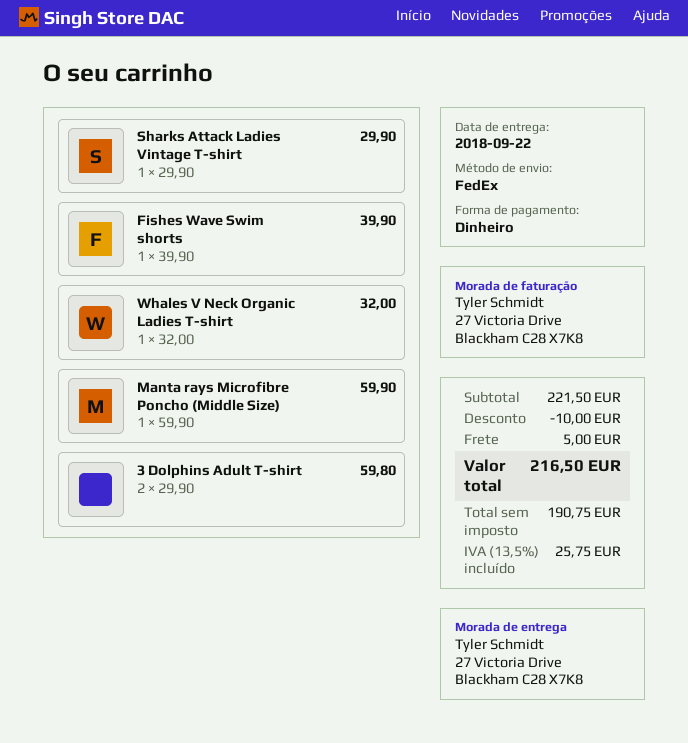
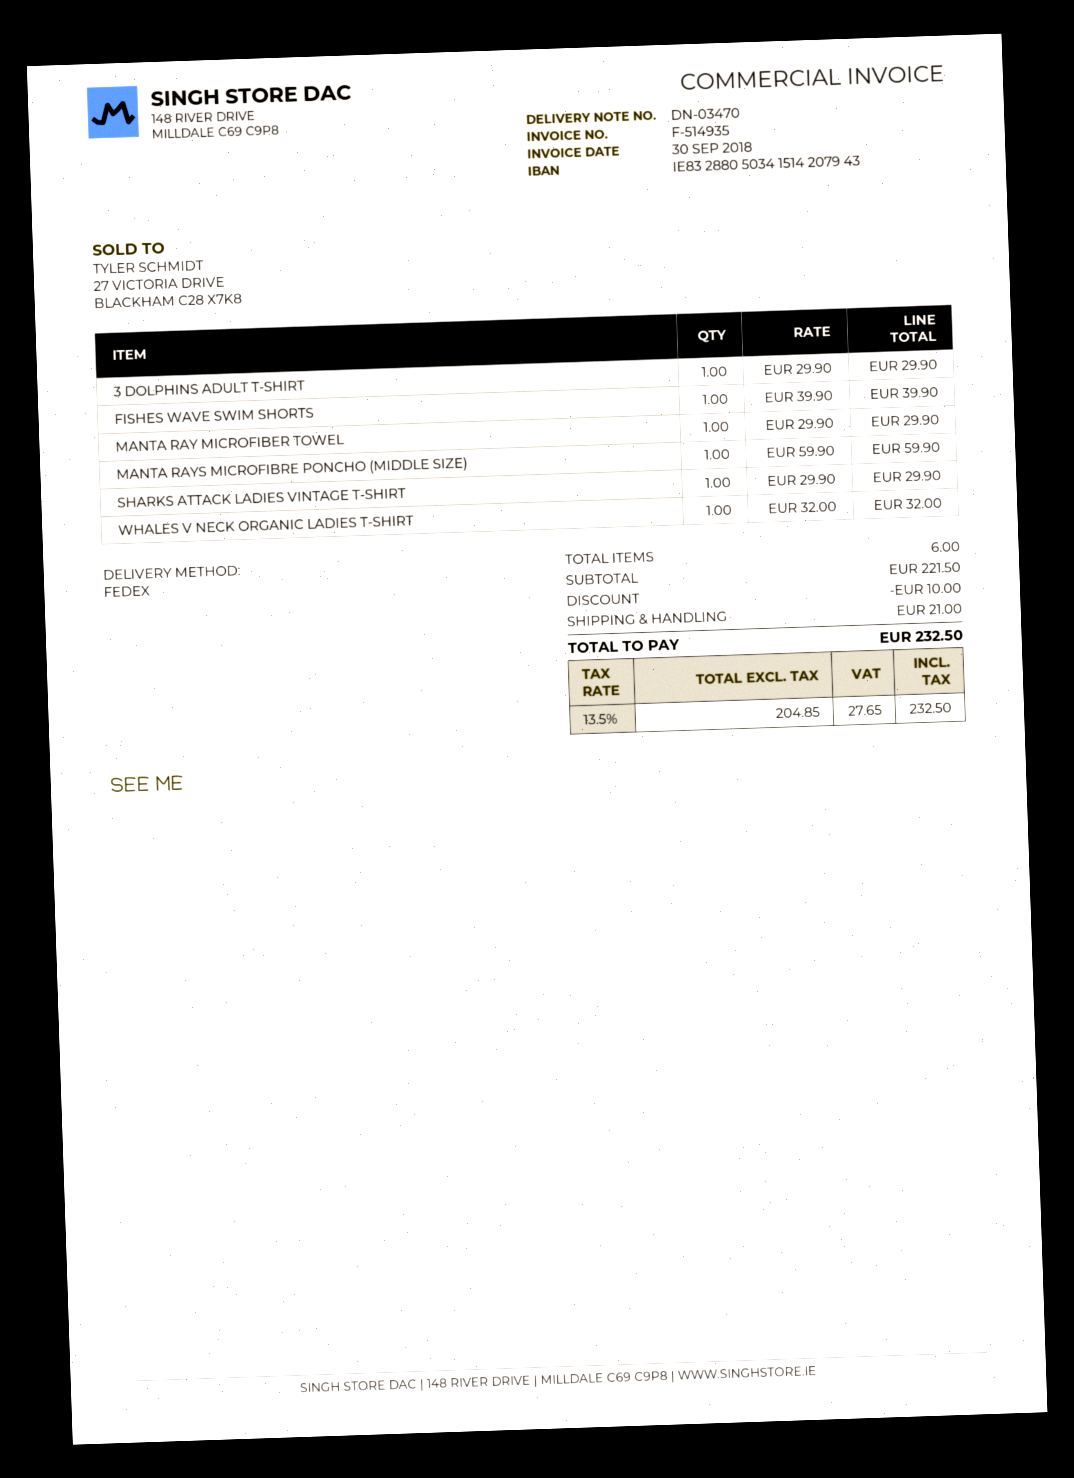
3 Dolphins Adult T-shirt: 2 x 29.90 = 59.80 -> 1 x 29.90 = 29.90
MANTA RAY MICROFIBER TOWEL: none -> 1 x 29.90 = 29.90
shipping: 5.00 -> 21.00
net: 190.75 -> 204.85
tax: 13.5% = 25.75 -> 13.5% = 27.65
total: 216.50 -> 232.50

